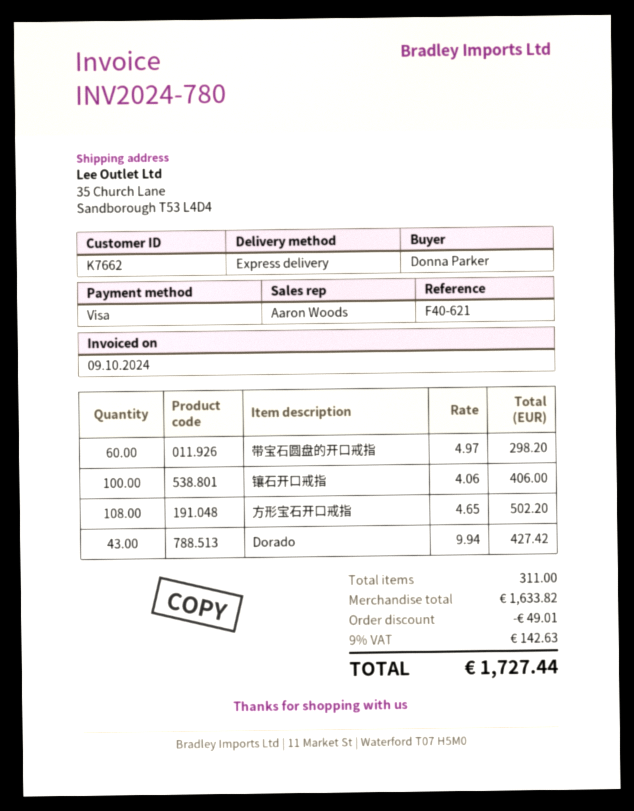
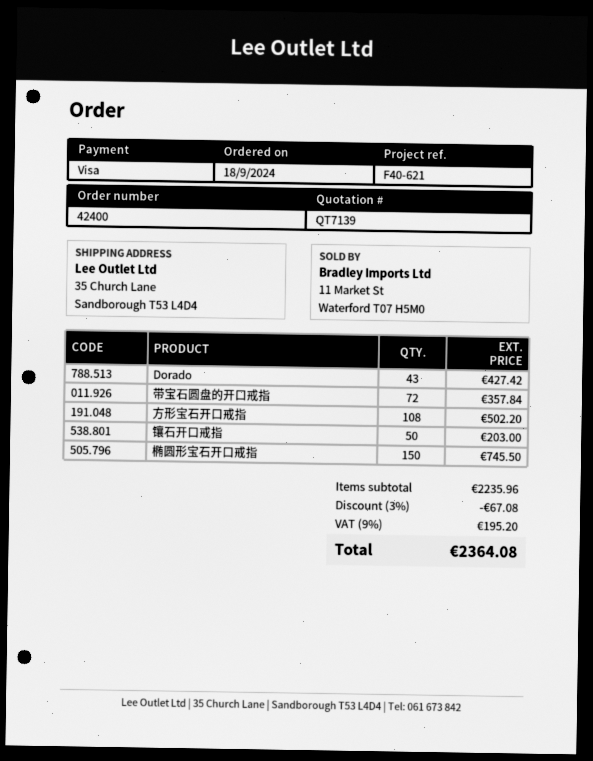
带宝石圆盘的开口戒指: 60 for 298.20 -> 72 for 357.84
镶石开口戒指: 100 for 406.00 -> 50 for 203.00
椭圆形宝石开口戒指: none -> 150 for 745.50
subtotal: 1633.82 -> 2235.96
discount: 49.01 -> 67.08
tax: 9% = 142.63 -> 9% = 195.20
total: 1727.44 -> 2364.08

